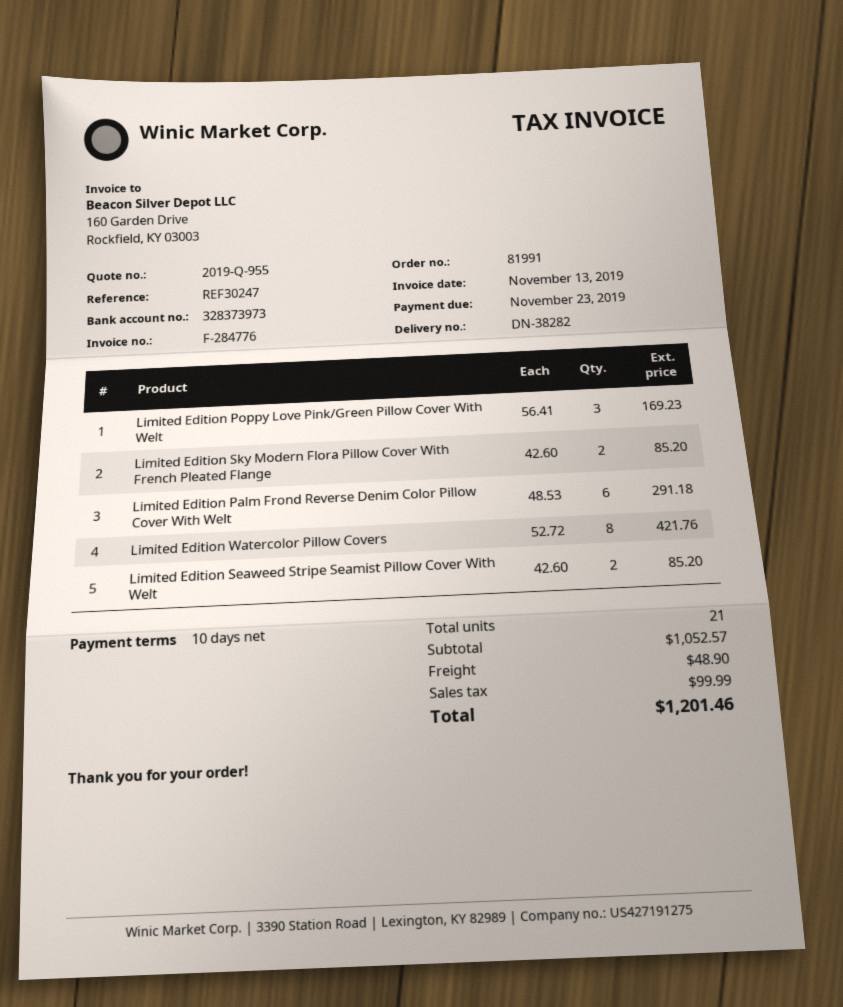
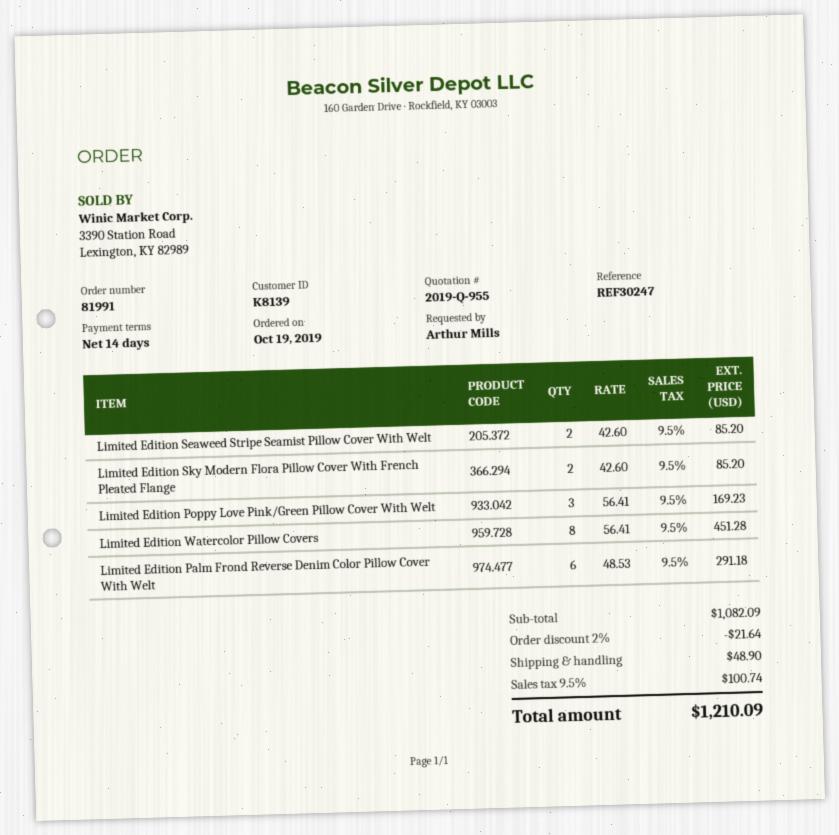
payment terms: 10 days -> 14 days
Limited Edition Watercolor Pillow Covers: 8 x 52.72 = 421.76 -> 8 x 56.41 = 451.28
subtotal: 1052.57 -> 1082.09
discount: none -> 2% = 21.64
tax: 99.99 -> 100.74
total: 1201.46 -> 1210.09

